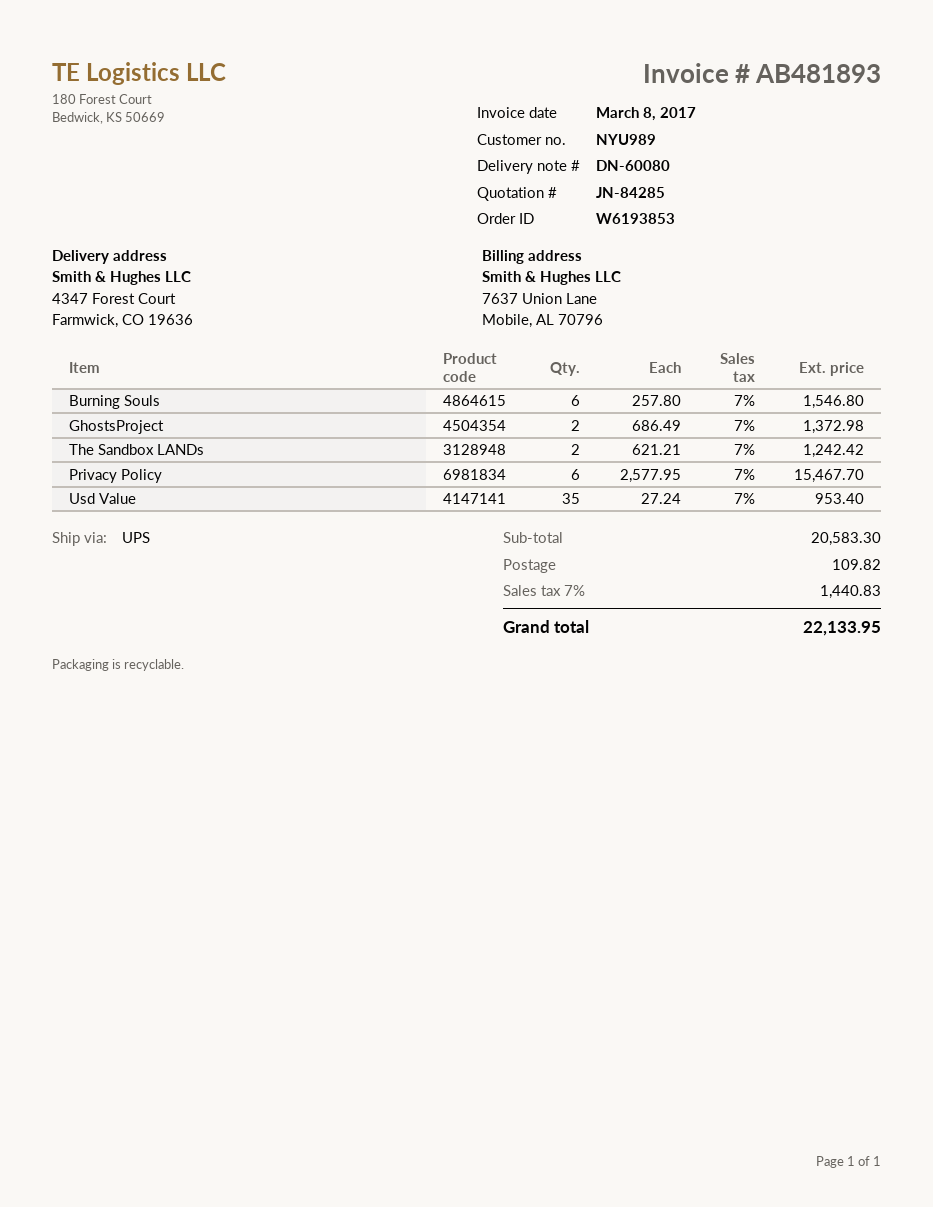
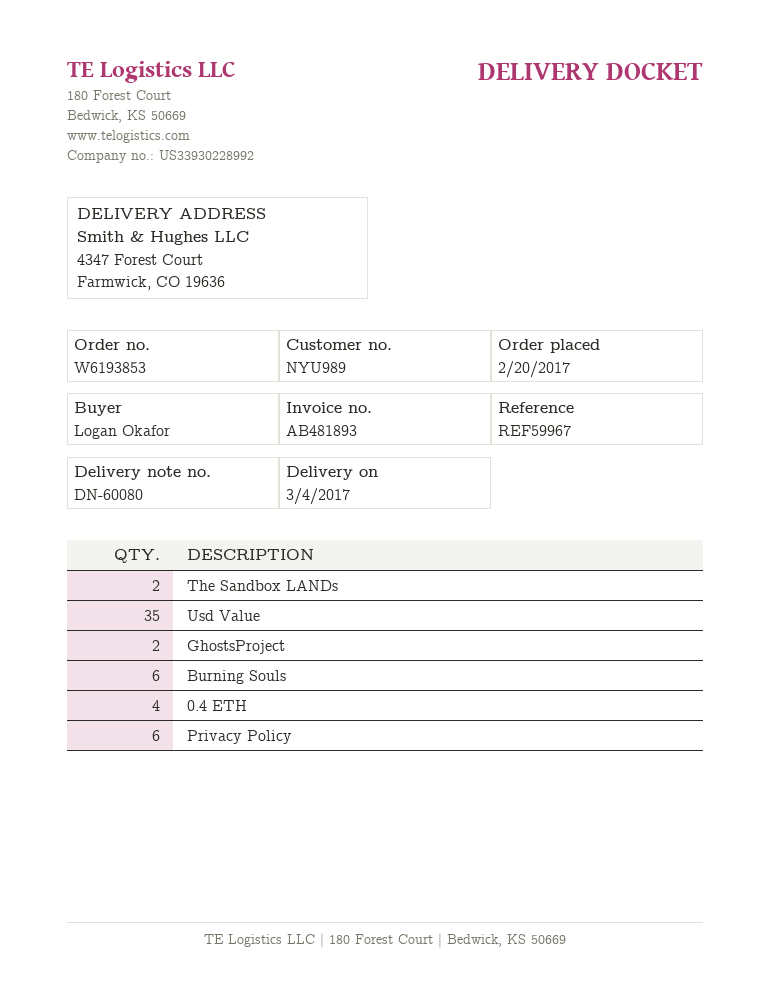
0.4 ETH: none -> 4

